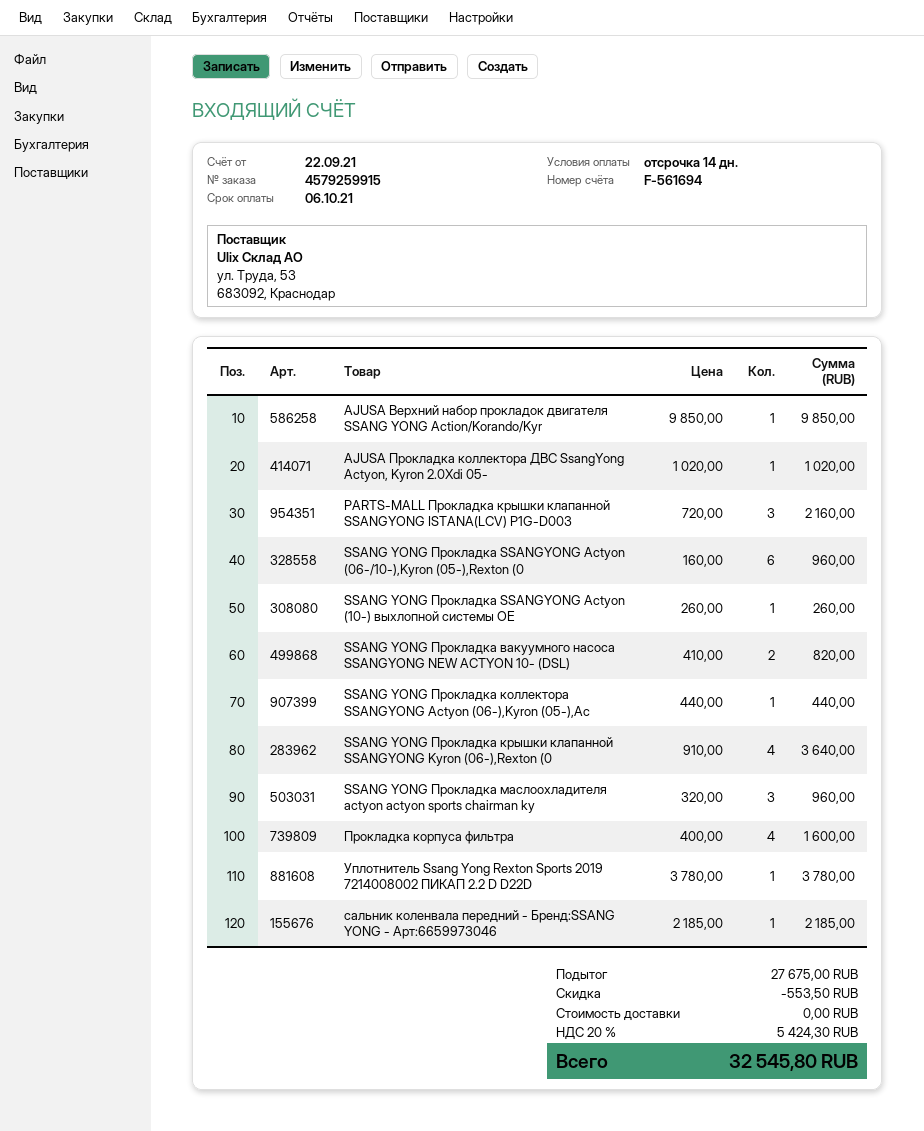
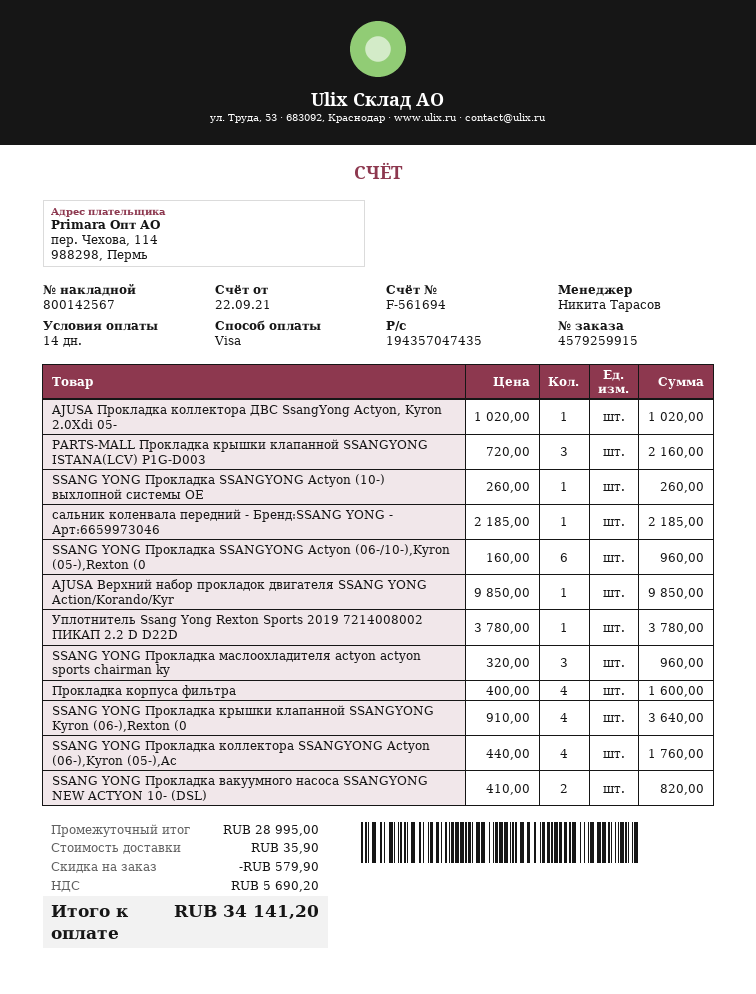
SSANG YONG Прокладка коллектора SSANGYONG Actyon (06-),Kyron (05-),Ac: 1 x 440.00 = 440.00 -> 4 x 440.00 = 1760.00
subtotal: 27675.00 -> 28995.00
discount: 553.50 -> 579.90
shipping: 0.00 -> 35.90
tax: 5424.30 -> 5690.20
total: 32545.80 -> 34141.20

